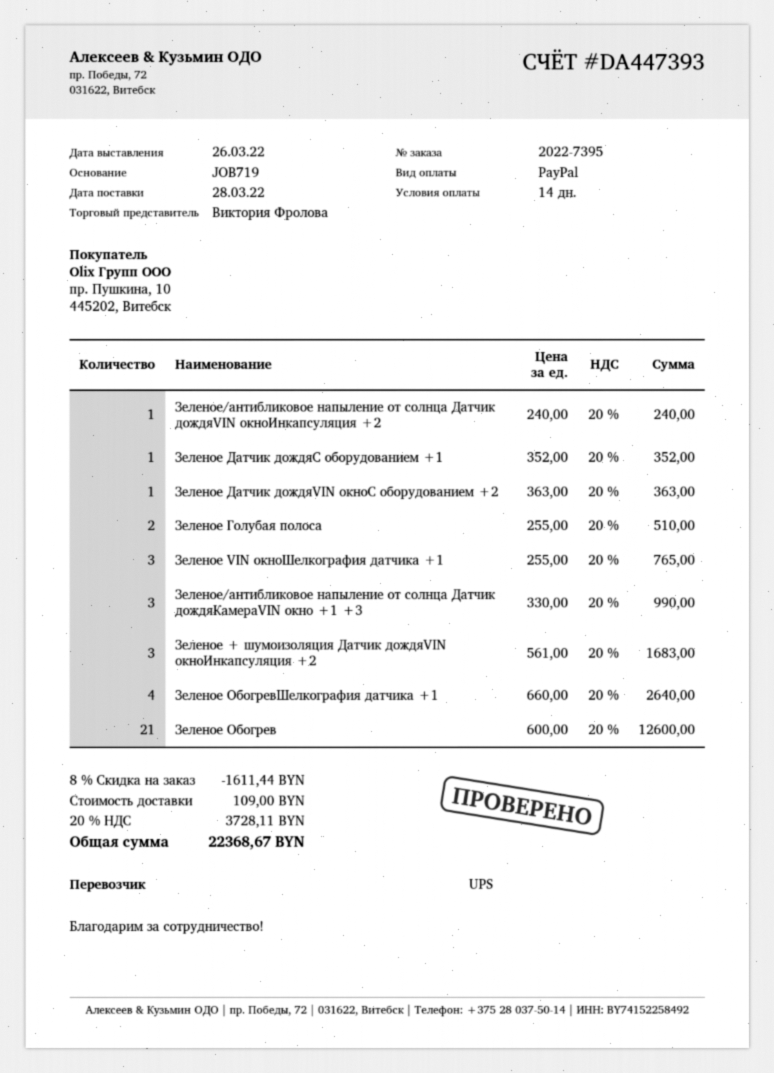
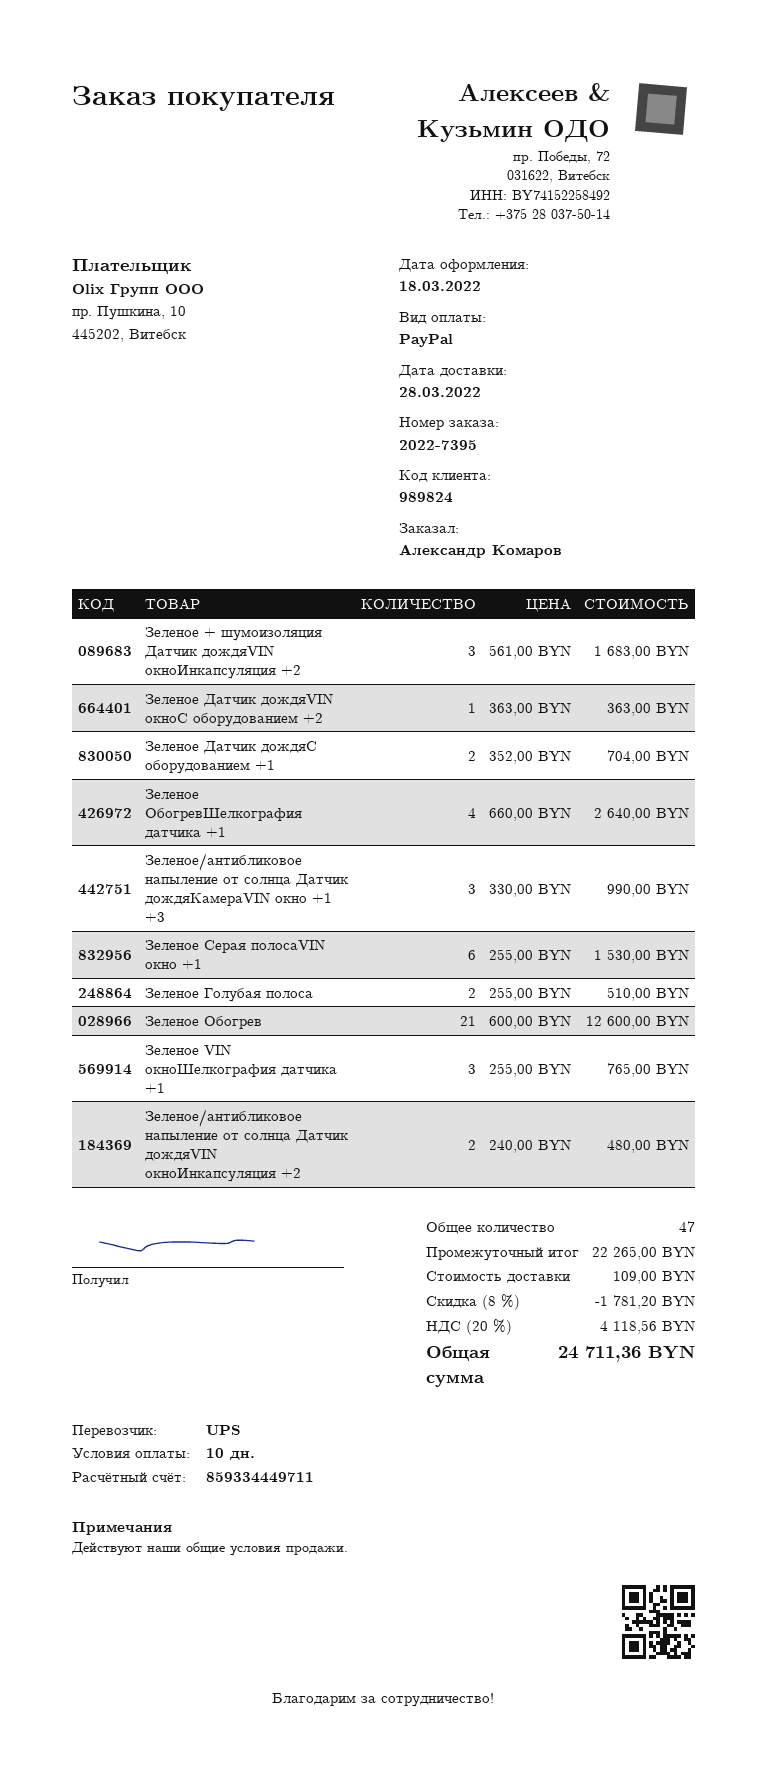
payment terms: 14 days -> 10 days
Зеленое/антибликовое напыление от солнца Датчик дождяVIN окноИнкапсуляция +2: 1 x 240.00 = 240.00 -> 2 x 240.00 = 480.00
Зеленое Датчик дождяС оборудованием +1: 1 x 352.00 = 352.00 -> 2 x 352.00 = 704.00
Зеленое Серая полосаVIN окно +1: none -> 6 x 255.00 = 1530.00
discount: 8% = 1611.44 -> 8% = 1781.20
tax: 20% = 3728.11 -> 20% = 4118.56
total: 22368.67 -> 24711.36

